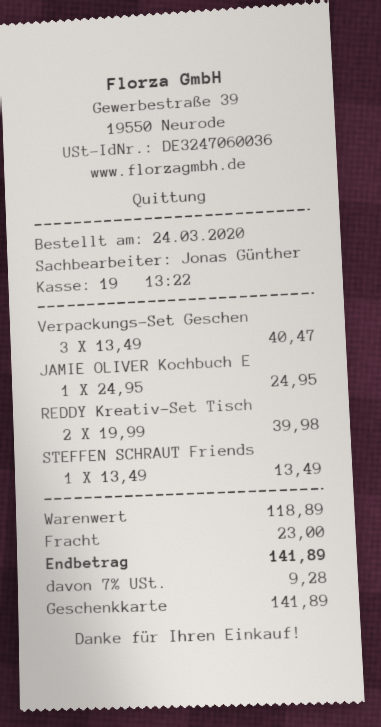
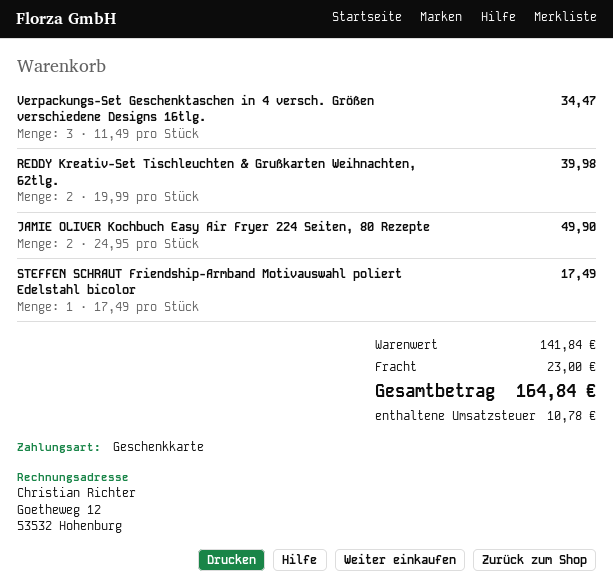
Verpackungs-Set Geschen: 3 x 13.49 = 40.47 -> 3 x 11.49 = 34.47
JAMIE OLIVER Kochbuch E: 1 x 24.95 = 24.95 -> 2 x 24.95 = 49.90
STEFFEN SCHRAUT Friends: 1 x 13.49 = 13.49 -> 1 x 17.49 = 17.49
subtotal: 118.89 -> 141.84
tax: 9.28 -> 10.78
total: 141.89 -> 164.84

